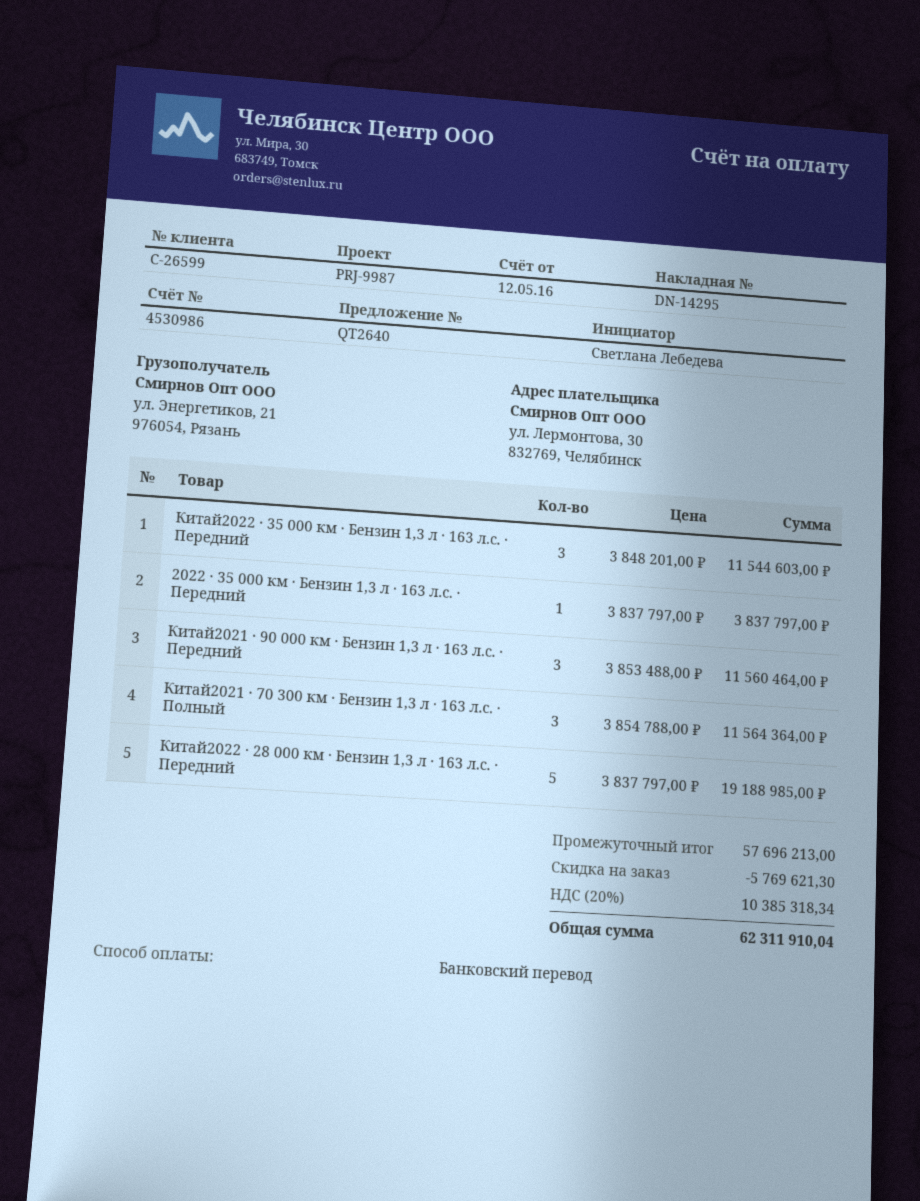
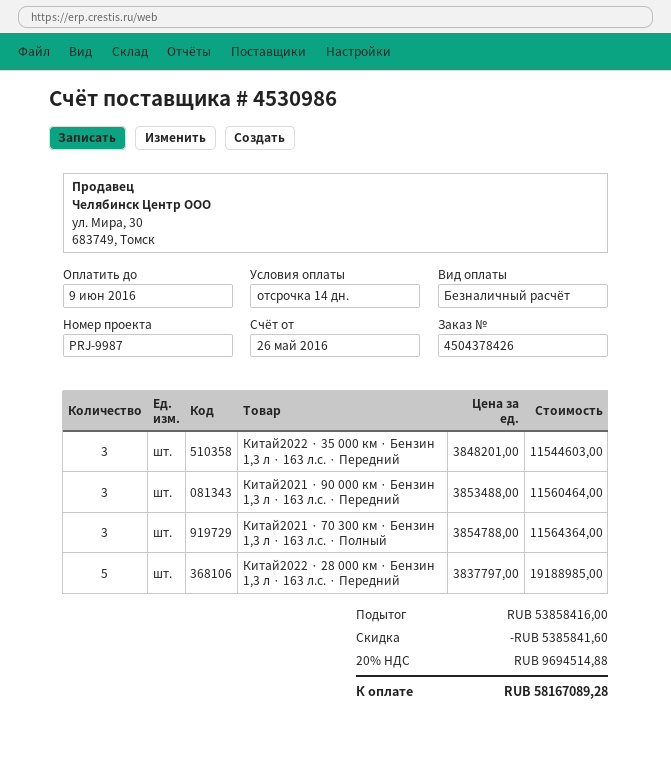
invoice date: 2016-05-12 -> 2016-05-26
2022 · 35 000 км · Бензин 1,3 л · 163 л.с. · Передний: 1 x 3837797.00 = 3837797.00 -> none
subtotal: 57696213.00 -> 53858416.00
discount: 5769621.30 -> 5385841.60
tax: 20% = 10385318.34 -> 20% = 9694514.88
total: 62311910.04 -> 58167089.28

